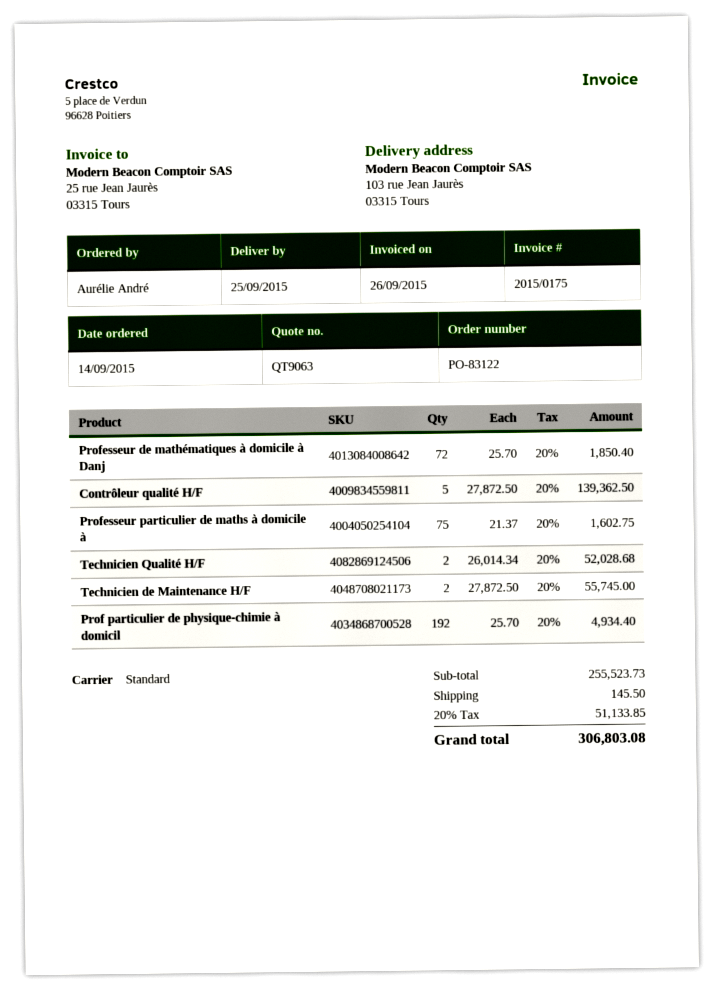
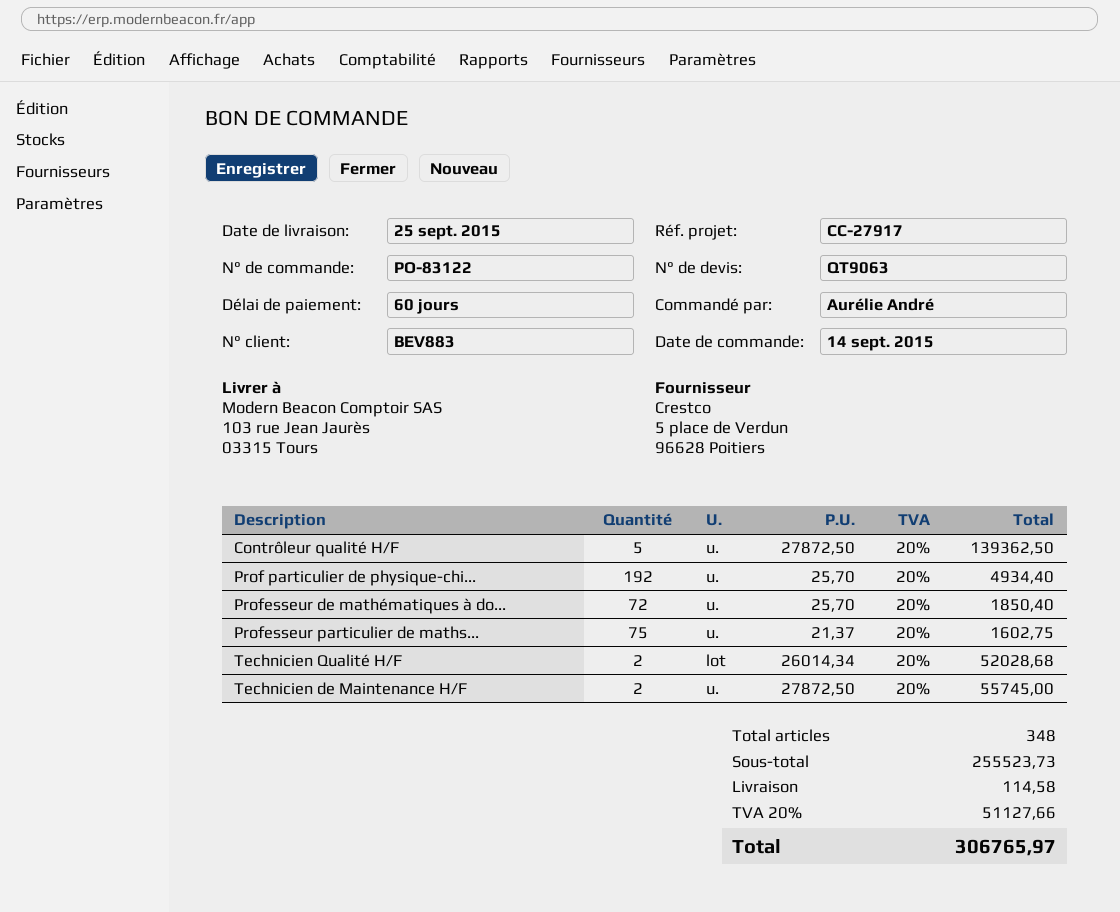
shipping: 145.50 -> 114.58
tax: 20% = 51133.85 -> 20% = 51127.66
total: 306803.08 -> 306765.97

